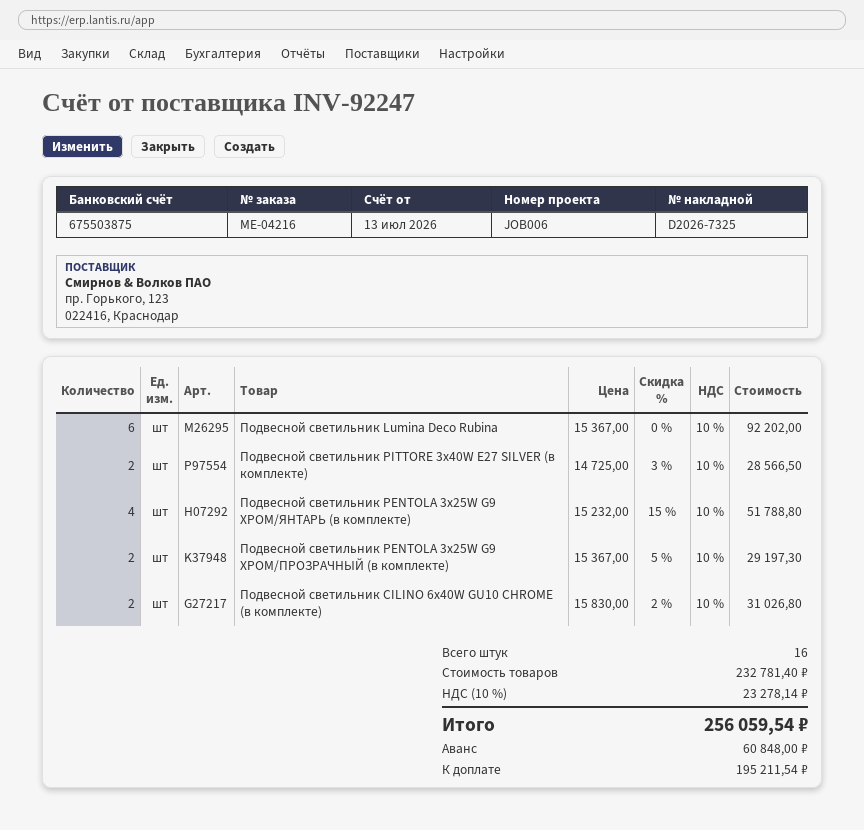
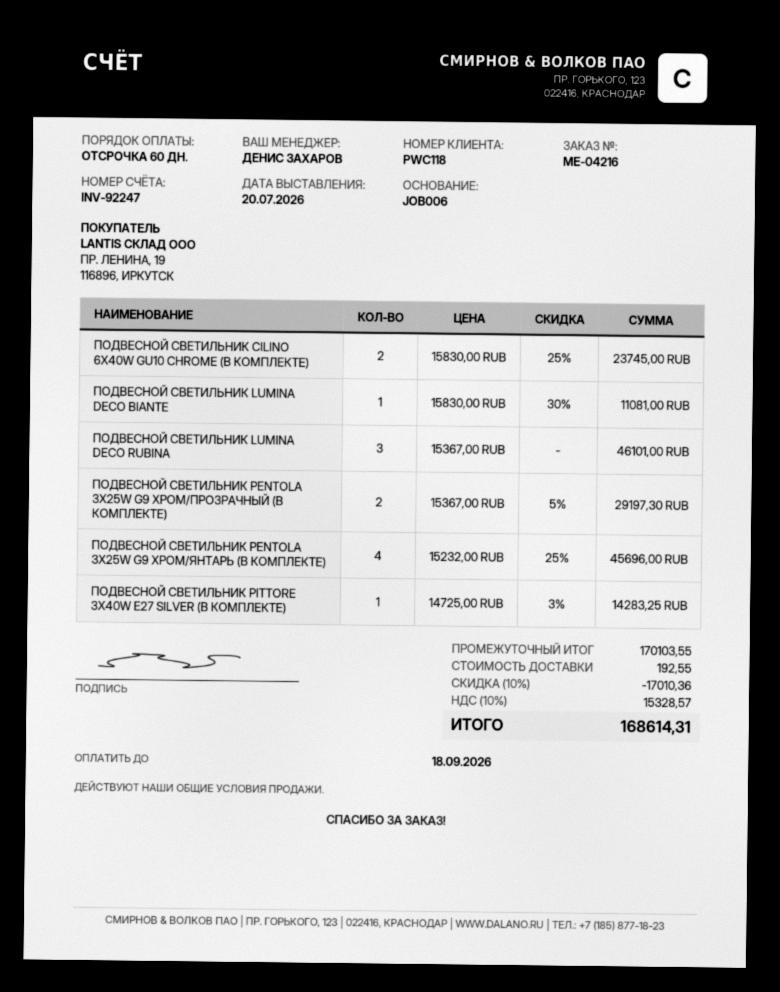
invoice date: 2026-07-13 -> 2026-07-20
Подвесной светильник Lumina Deco Rubina: 6 x 15367.00 = 92202.00 -> 3 x 15367.00 = 46101.00
Подвесной светильник PITTORE 3х40W E27 SILVER (в комплекте): 2 x 14725.00 - 3% = 28566.50 -> 1 x 14725.00 - 3% = 14283.25
Подвесной светильник PENTOLA 3х25W G9 ХРОМ/ЯНТАРЬ (в комплекте): 4 x 15232.00 - 15% = 51788.80 -> 4 x 15232.00 - 25% = 45696.00
Подвесной светильник CILINO 6х40W GU10 CHROME (в комплекте): 2 x 15830.00 - 2% = 31026.80 -> 2 x 15830.00 - 25% = 23745.00
ПОДВЕСНОЙ СВЕТИЛЬНИК LUMINA DECO BIANTE: none -> 1 x 15830.00 - 30% = 11081.00
subtotal: 232781.40 -> 170103.55
discount: none -> 10% = 17010.36
shipping: none -> 192.55
tax: 10% = 23278.14 -> 10% = 15328.57
total: 256059.54 -> 168614.31

